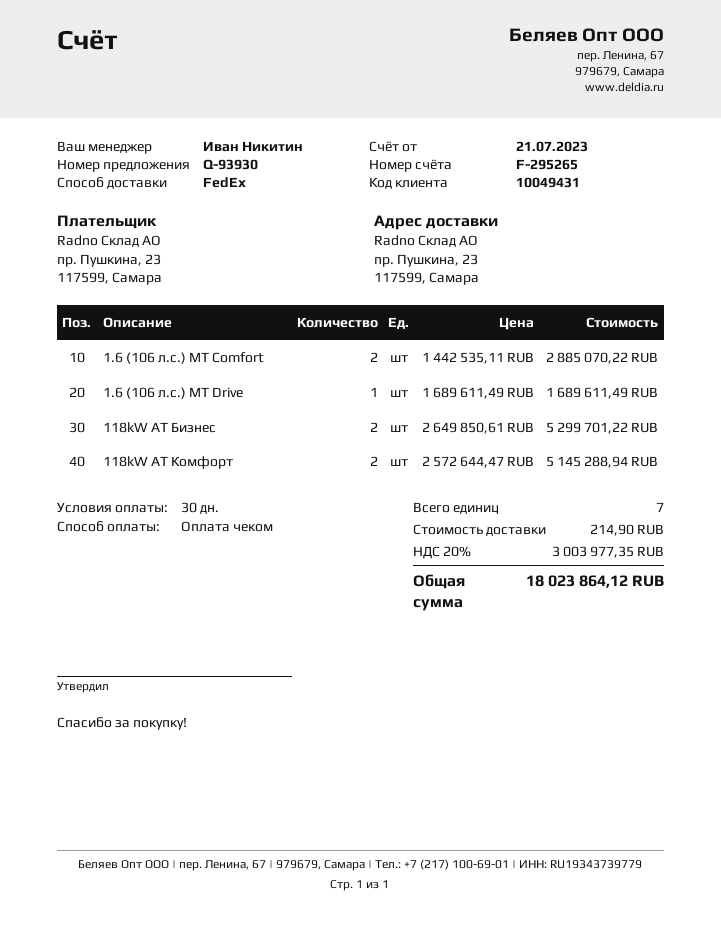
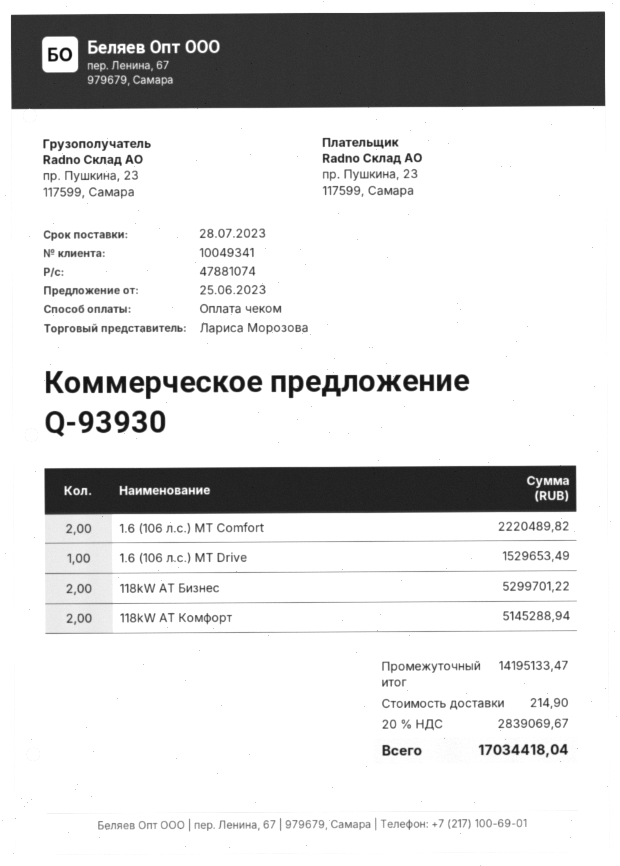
customer number: 10049431 -> 10049341
sales rep: Иван Никитин -> Лариса Морозова
1.6 (106 л.с.) MT Comfort: 2 for 2885070.22 -> 2 for 2220489.82
1.6 (106 л.с.) MT Drive: 1 for 1689611.49 -> 1 for 1529653.49
tax: 20% = 3003977.35 -> 20% = 2839069.67
total: 18023864.12 -> 17034418.04

